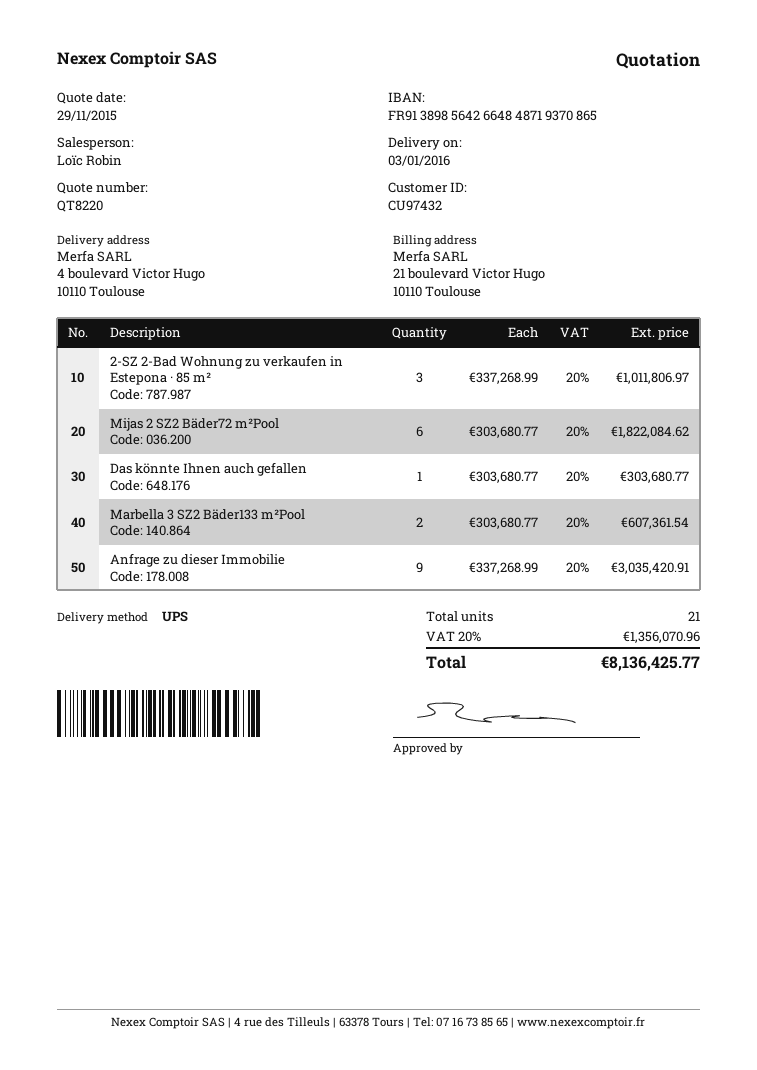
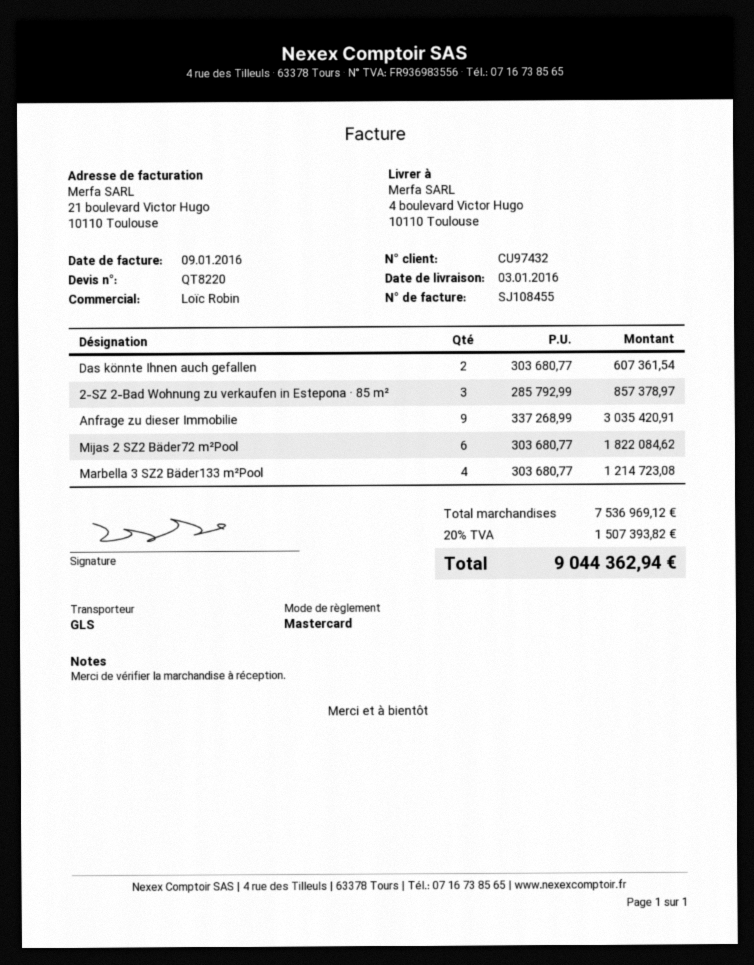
shipping method: UPS -> GLS
2-SZ 2-Bad Wohnung zu verkaufen in Estepona · 85 m²: 3 x 337268.99 = 1011806.97 -> 3 x 285792.99 = 857378.97
Das könnte Ihnen auch gefallen: 1 x 303680.77 = 303680.77 -> 2 x 303680.77 = 607361.54
Marbella 3 SZ2 Bäder133 m²Pool: 2 x 303680.77 = 607361.54 -> 4 x 303680.77 = 1214723.08
tax: 20% = 1356070.96 -> 20% = 1507393.82
total: 8136425.77 -> 9044362.94

